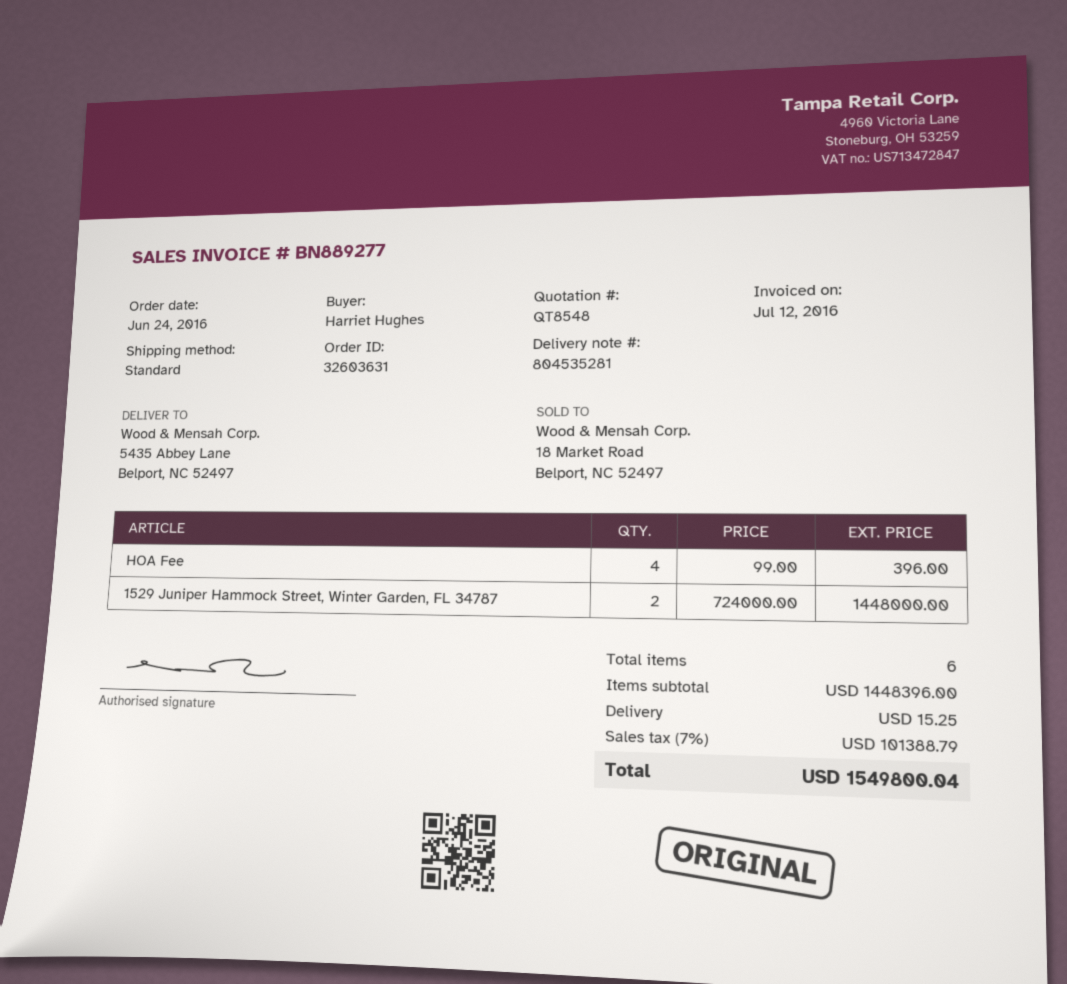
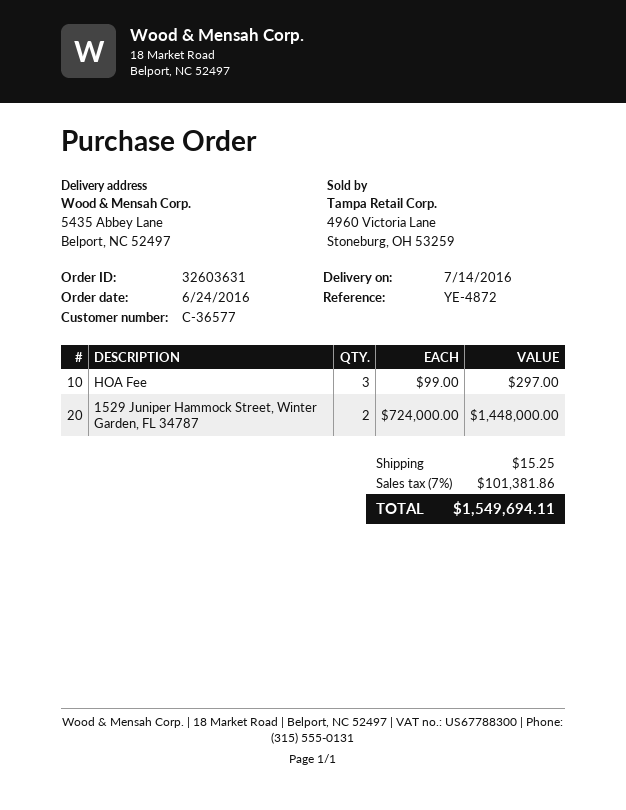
HOA Fee: 4 x 99.00 = 396.00 -> 3 x 99.00 = 297.00
tax: 7% = 101388.79 -> 7% = 101381.86
total: 1549800.04 -> 1549694.11

